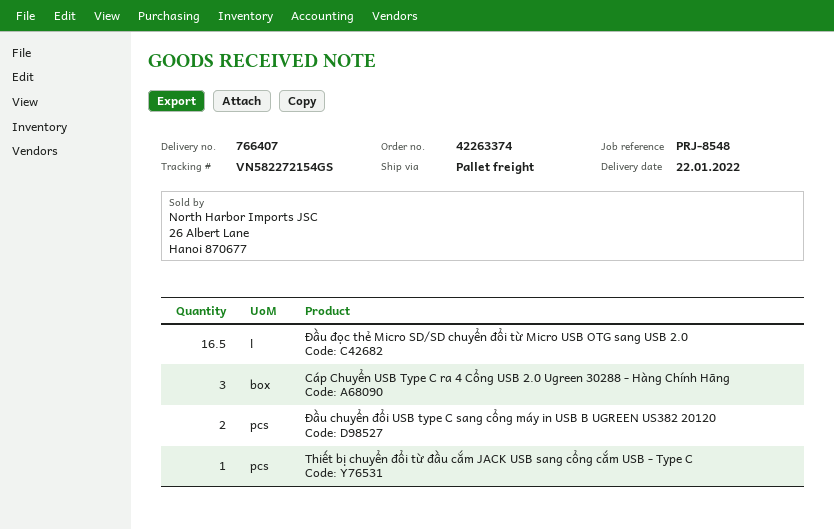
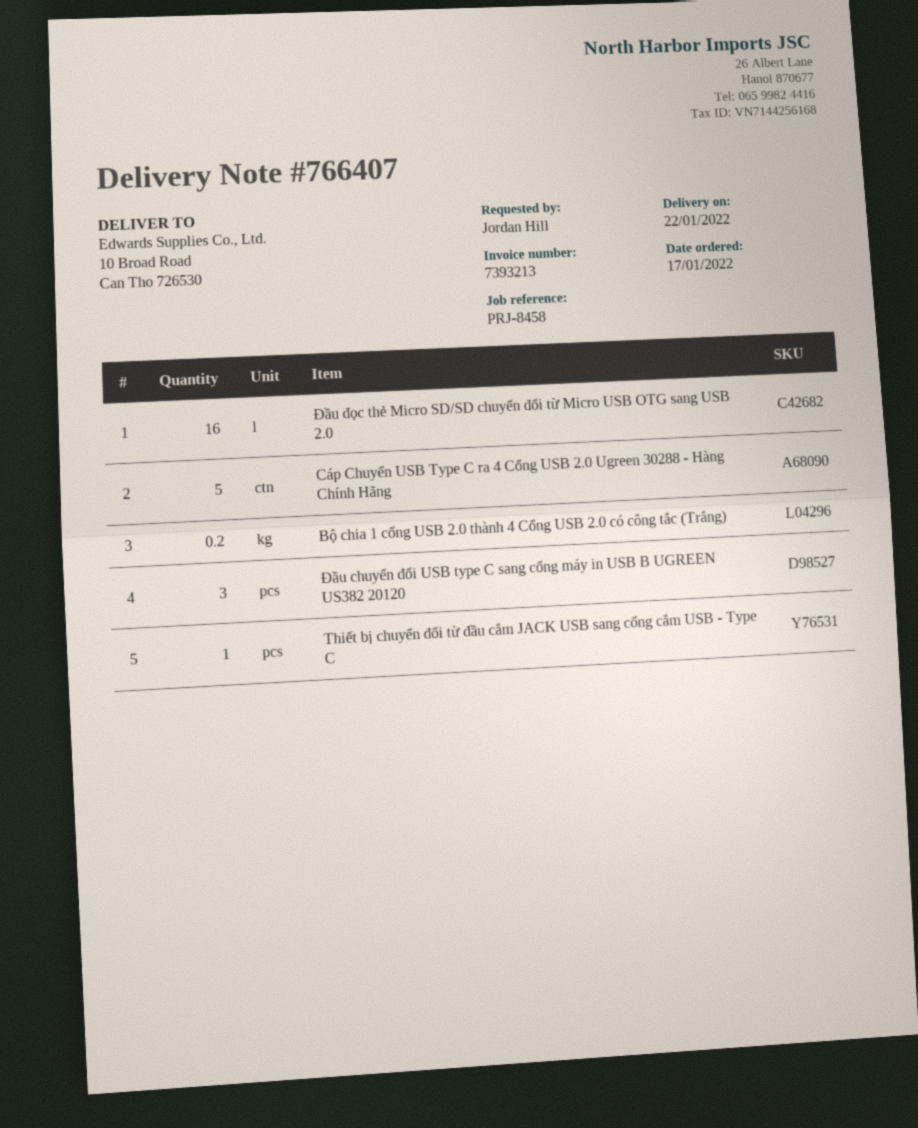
reference: PRJ-8548 -> PRJ-8458
Đầu đọc thẻ Micro SD/SD chuyển đổi từ Micro USB OTG sang USB 2.0: 16.5 -> 16
Cáp Chuyển USB Type C ra 4 Cổng USB 2.0 Ugreen 30288 - Hàng Chính Hãng: 3 -> 5
Đầu chuyển đổi USB type C sang cổng máy in USB B UGREEN US382 20120: 2 -> 3
Bộ chia 1 cổng USB 2.0 thành 4 Cổng USB 2.0 có công tắc (Trắng): none -> 0.2

